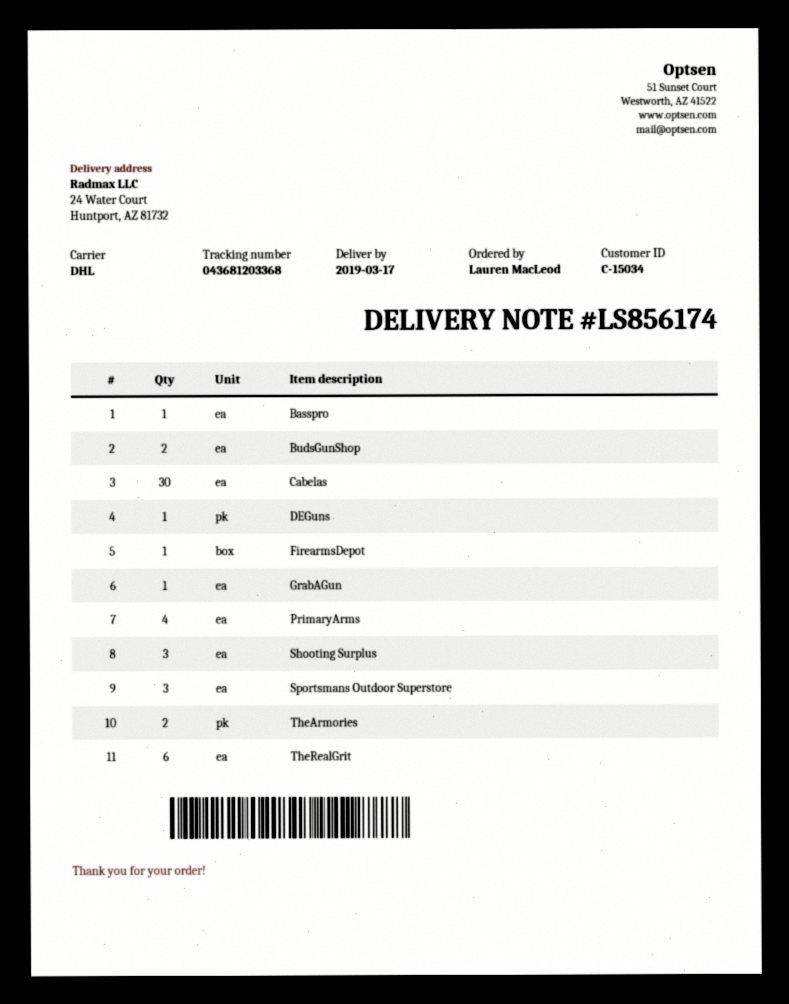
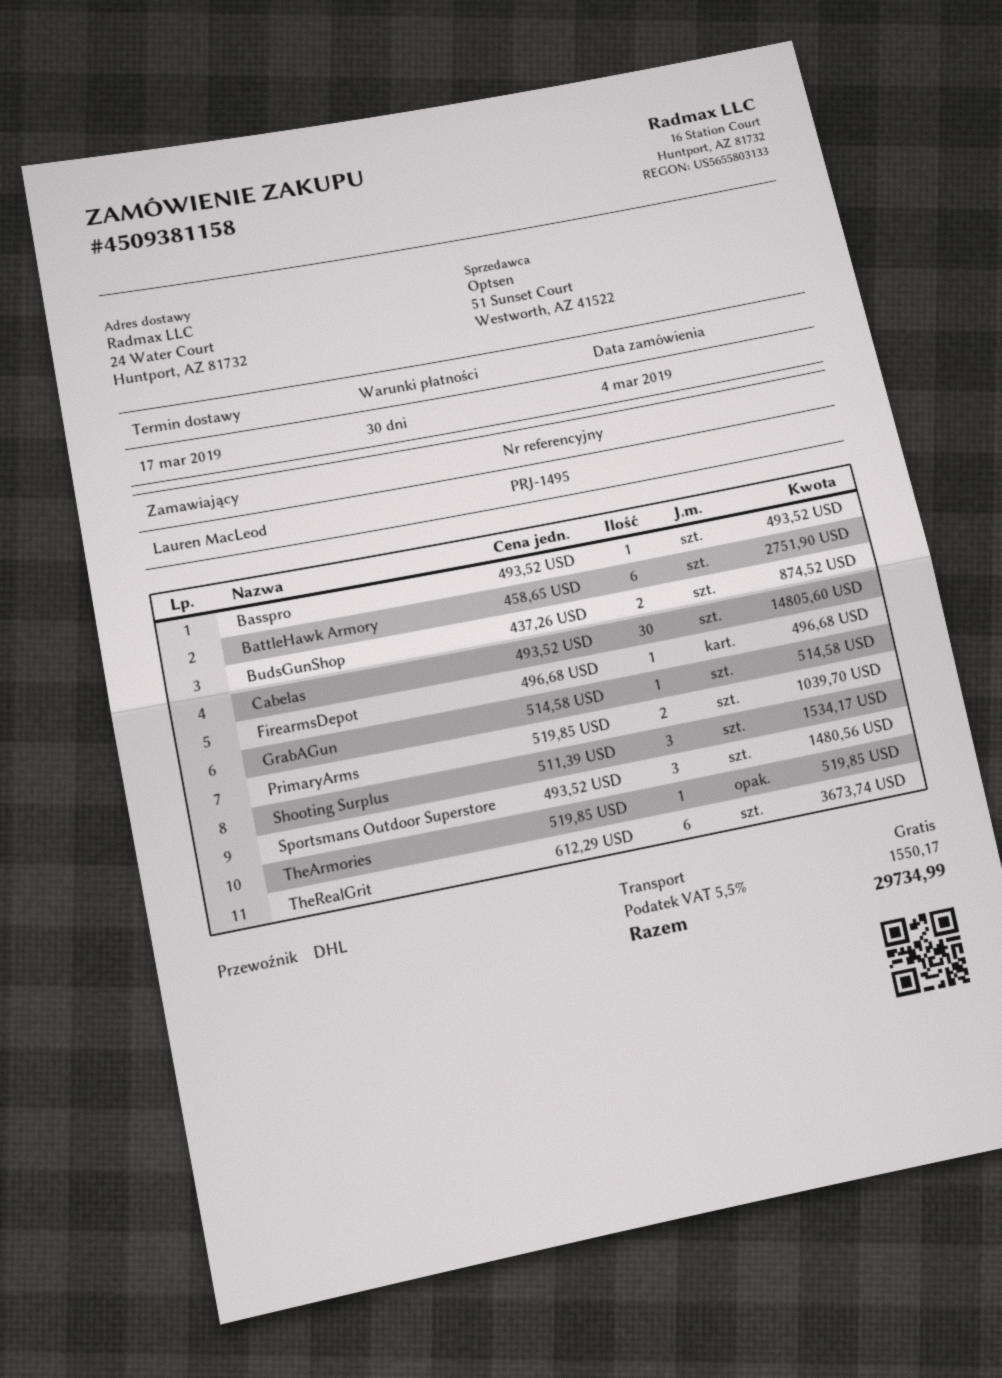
DEGuns: 1 -> none
PrimaryArms: 4 -> 2
TheArmories: 2 -> 1
BattleHawk Armory: none -> 6

